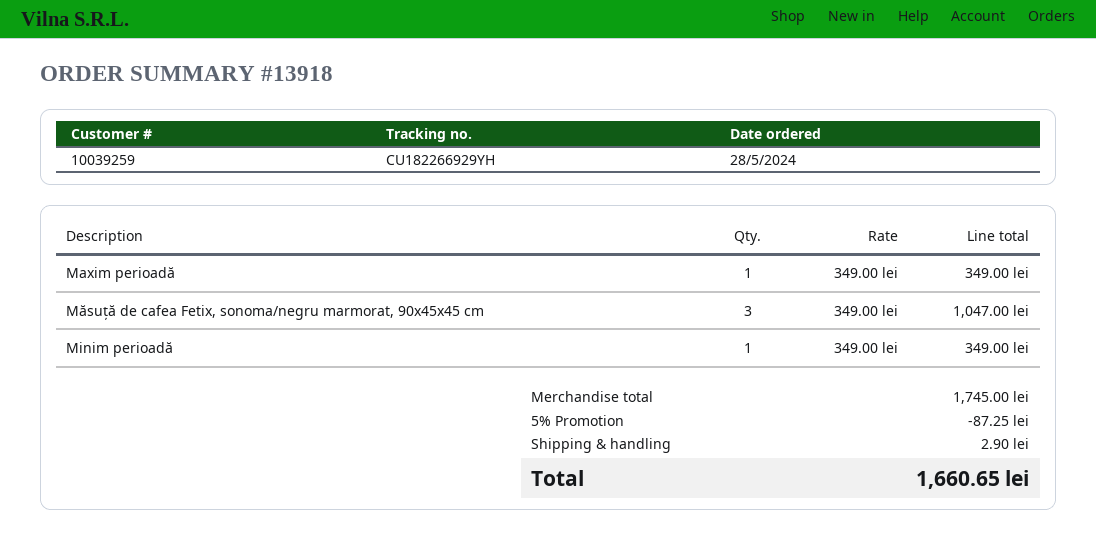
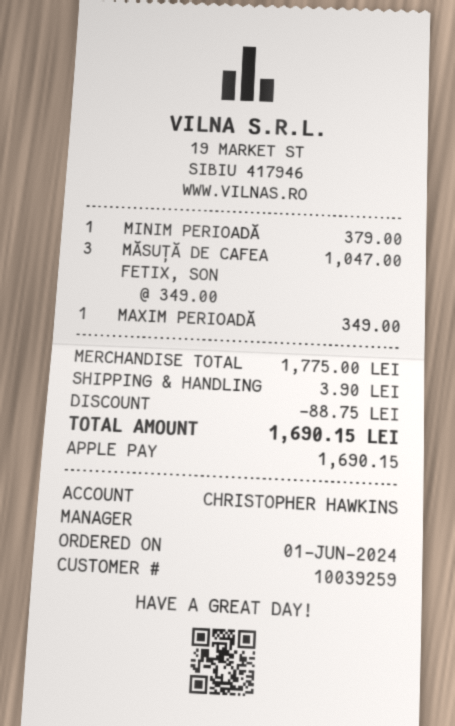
order date: 2024-05-28 -> 2024-06-01
Minim perioadă: 1 x 349.00 = 349.00 -> 1 x 379.00 = 379.00
subtotal: 1745.00 -> 1775.00
discount: 87.25 -> 88.75
shipping: 2.90 -> 3.90
total: 1660.65 -> 1690.15

